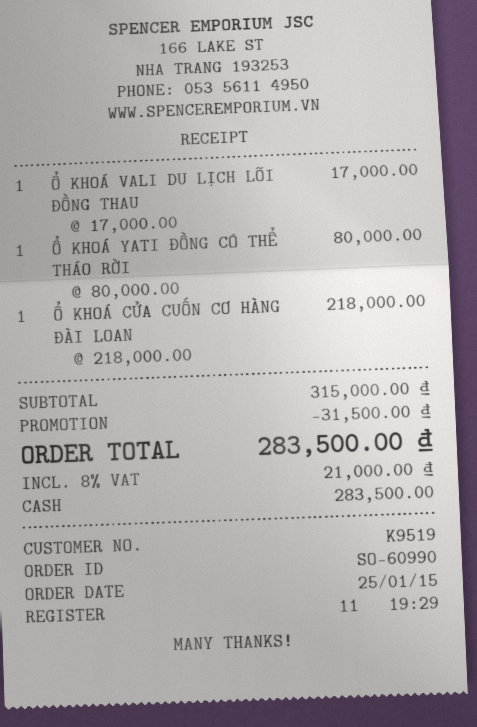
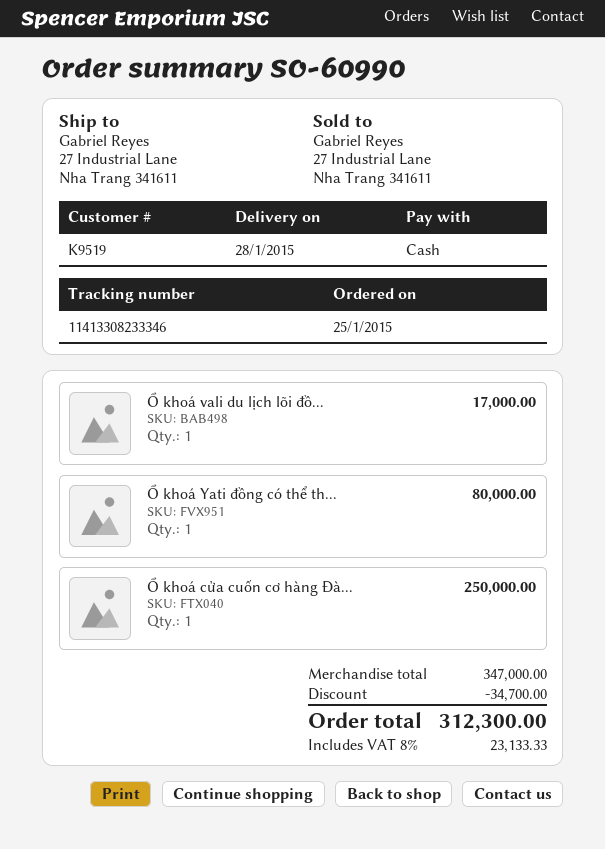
Ổ KHOÁ CỬA CUỐN CƠ HÀNG ĐÀI LOAN: 1 for 218000.00 -> 1 for 250000.00
subtotal: 315000.00 -> 347000.00
discount: 31500.00 -> 34700.00
tax: 8% = 21000.00 -> 8% = 23133.33
total: 283500.00 -> 312300.00

